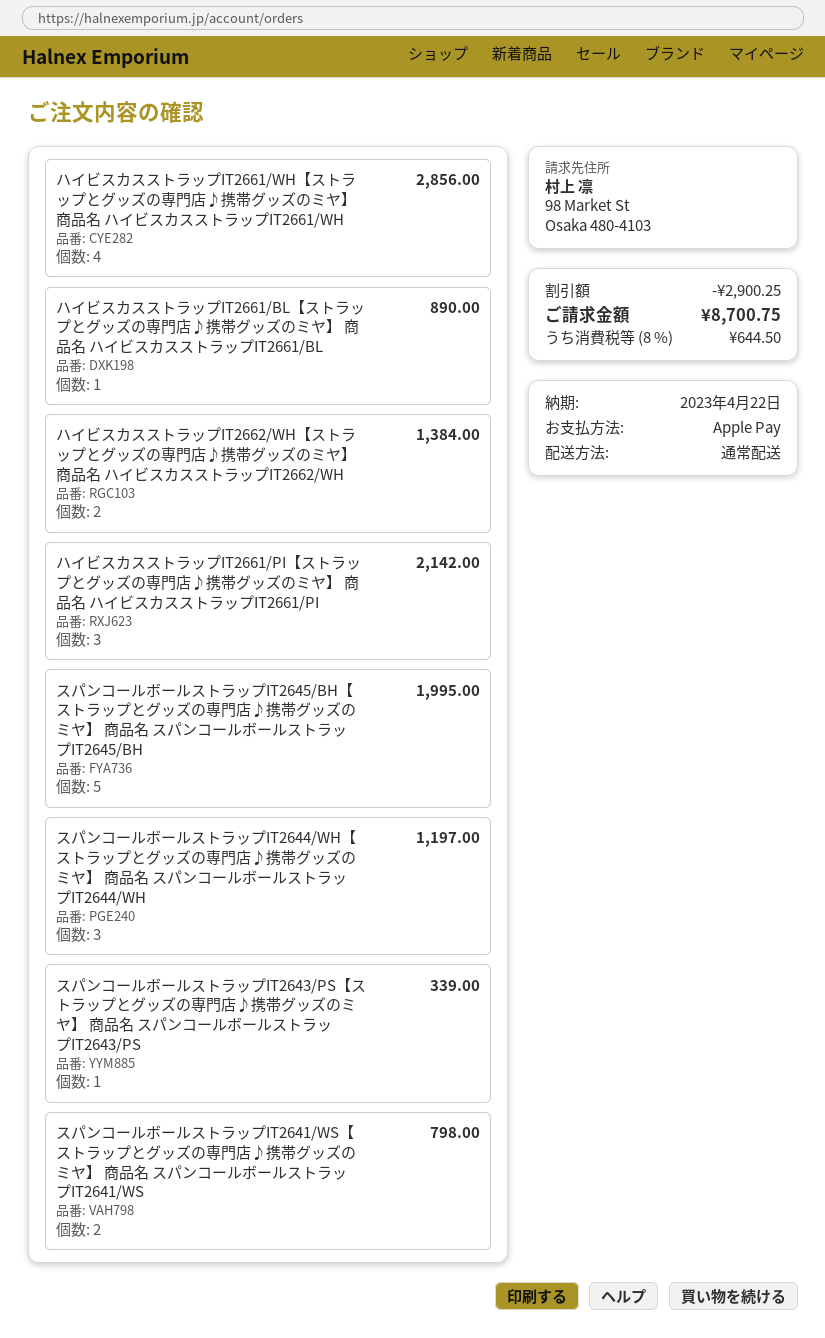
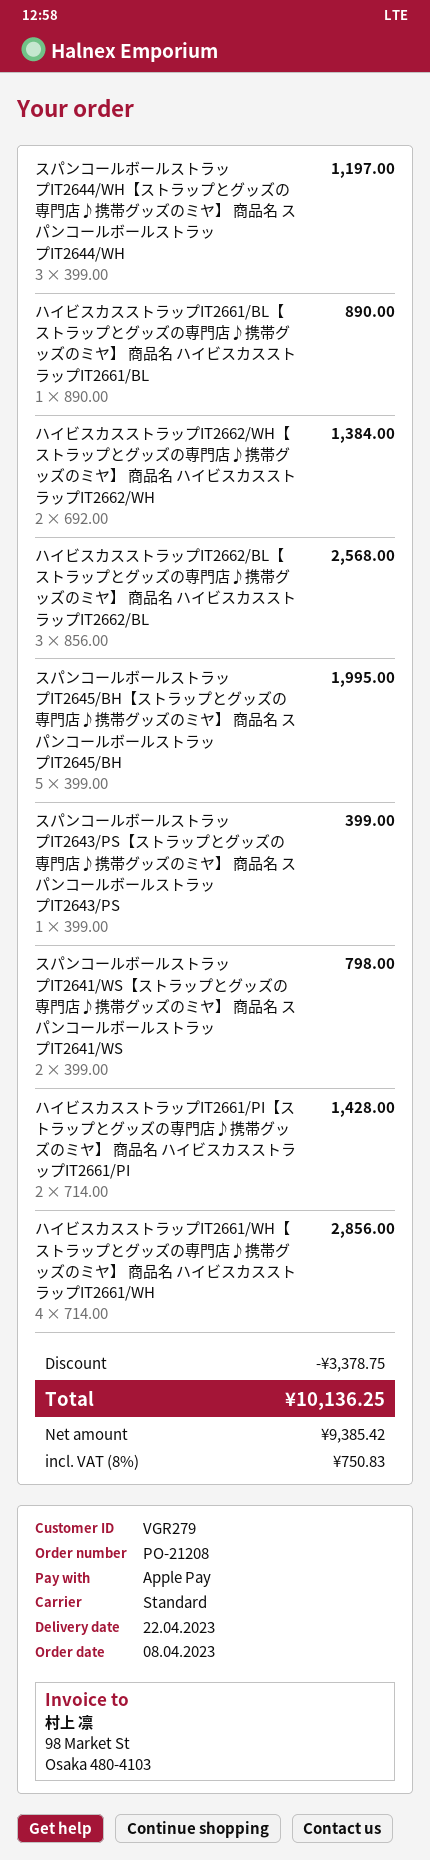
ハイビスカスストラップIT2661/PI【ストラップとグッズの専門店♪携帯グッズのミヤ】 商品名 ハイビスカスストラップIT2661/PI: 3 for 2142.00 -> 2 for 1428.00
スパンコールボールストラップIT2643/PS【ストラップとグッズの専門店♪携帯グッズのミヤ】 商品名 スパンコールボールストラップIT2643/PS: 1 for 339.00 -> 1 for 399.00
ハイビスカスストラップIT2662/BL【ストラップとグッズの専門店♪携帯グッズのミヤ】 商品名 ハイビスカスストラップIT2662/BL: none -> 3 for 2568.00
discount: 2900.25 -> 3378.75
tax: 8% = 644.50 -> 8% = 750.83
total: 8700.75 -> 10136.25

